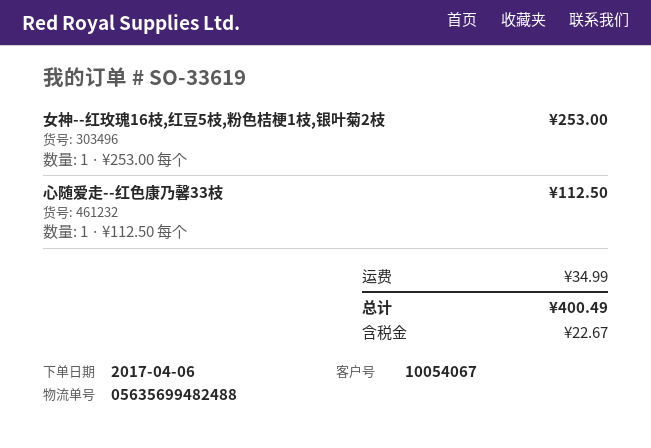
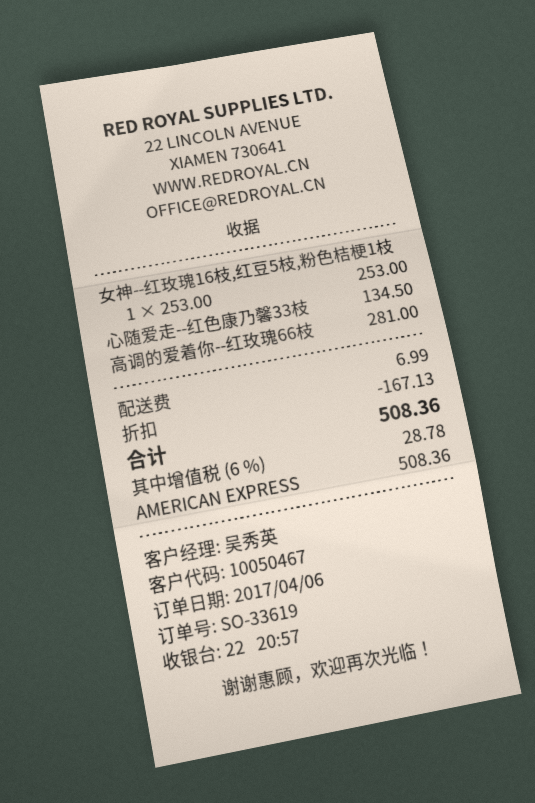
customer number: 10054067 -> 10050467
心随爱走--红色康乃馨33枝: 1 x 112.50 = 112.50 -> 1 x 134.50 = 134.50
高调的爱着你--红玫瑰66枝: none -> 1 x 281.00 = 281.00
discount: none -> 167.13
shipping: 34.99 -> 6.99
tax: 22.67 -> 28.78
total: 400.49 -> 508.36

